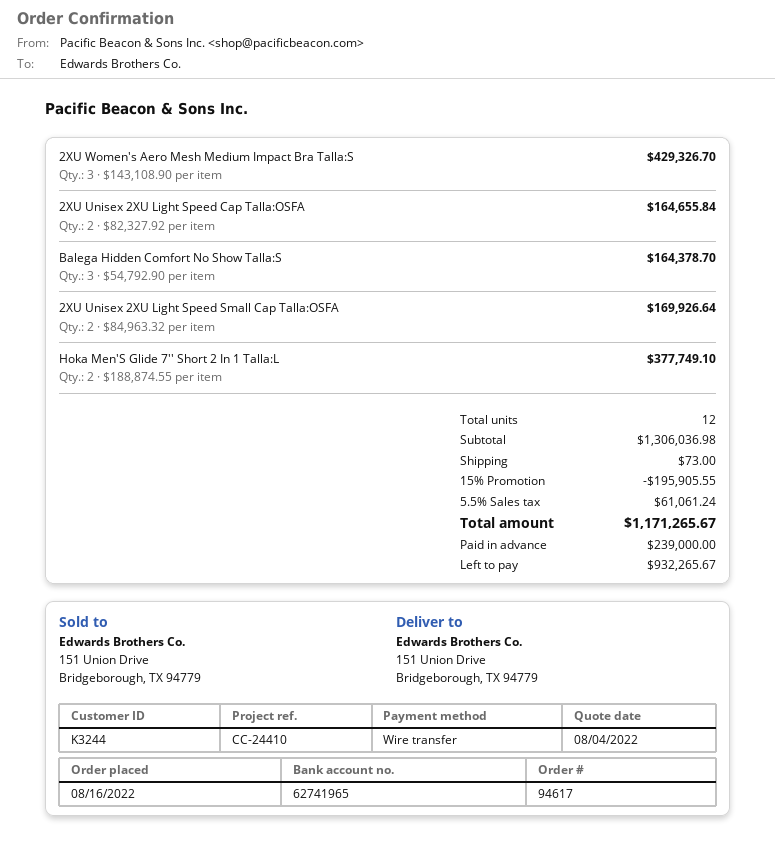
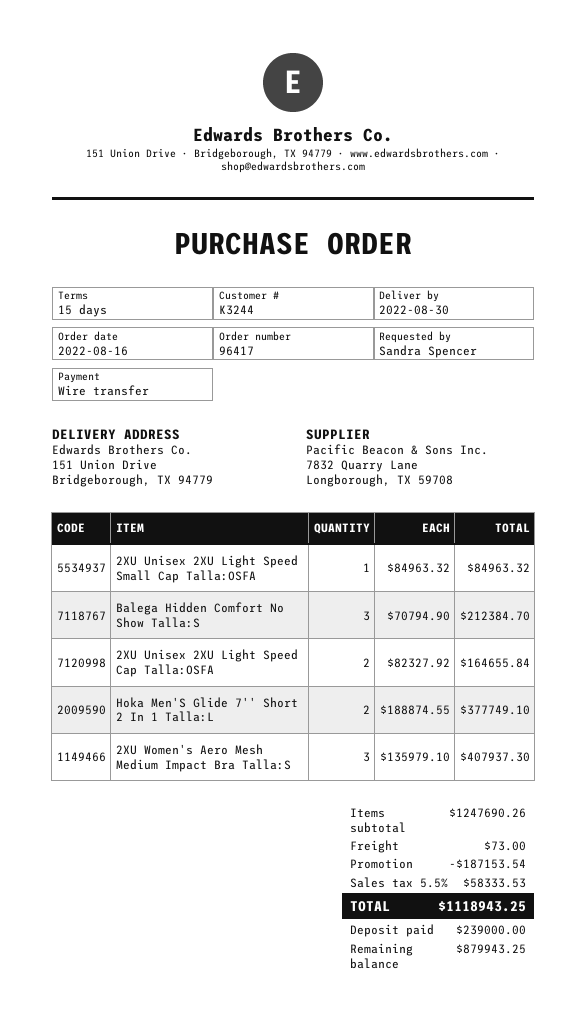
order number: 94617 -> 96417
2XU Women's Aero Mesh Medium Impact Bra Talla:S: 3 x 143108.90 = 429326.70 -> 3 x 135979.10 = 407937.30
Balega Hidden Comfort No Show Talla:S: 3 x 54792.90 = 164378.70 -> 3 x 70794.90 = 212384.70
2XU Unisex 2XU Light Speed Small Cap Talla:OSFA: 2 x 84963.32 = 169926.64 -> 1 x 84963.32 = 84963.32
subtotal: 1306036.98 -> 1247690.26
discount: 195905.55 -> 187153.54
tax: 5.5% = 61061.24 -> 5.5% = 58333.53
total: 1171265.67 -> 1118943.25
balance: 932265.67 -> 879943.25

